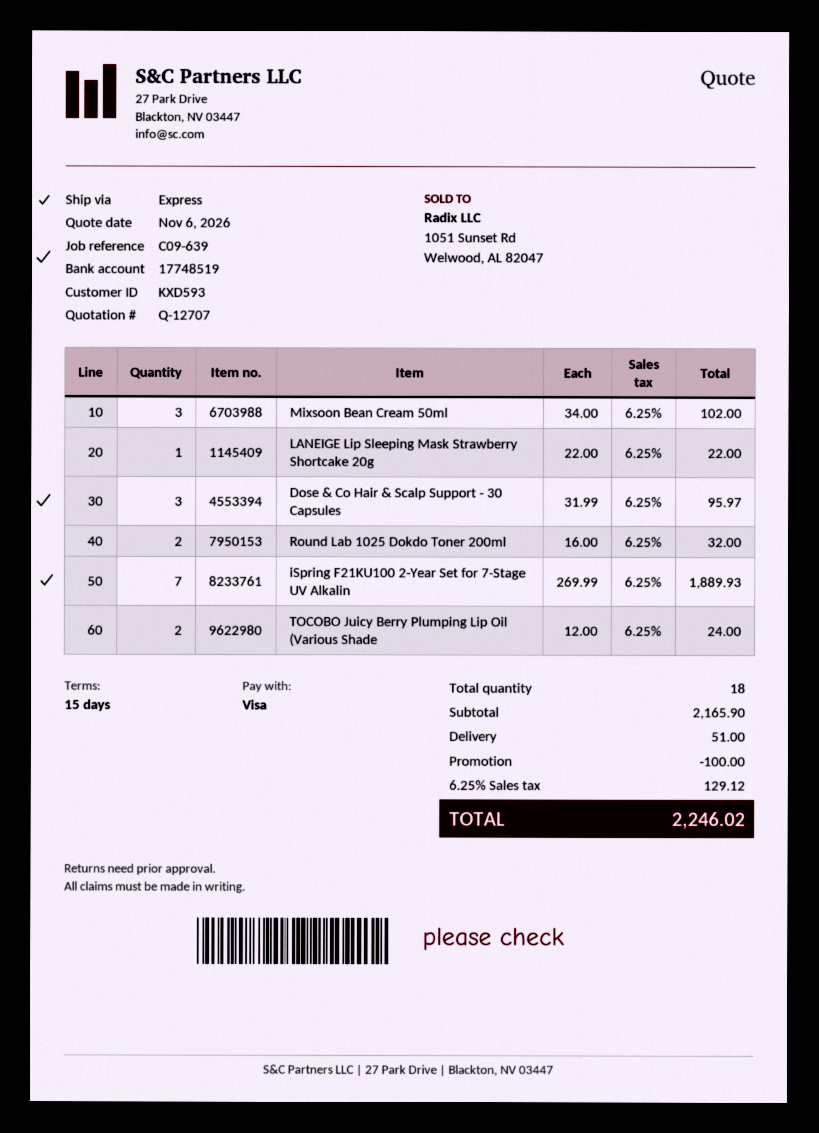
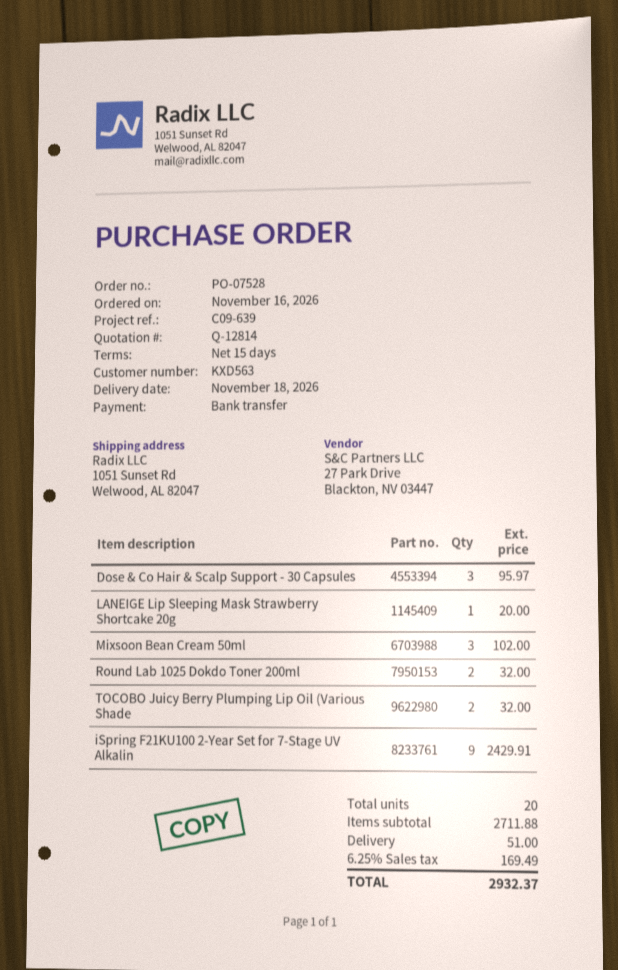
quote number: Q-12707 -> Q-12814
customer number: KXD593 -> KXD563
payment method: Visa -> bank transfer
LANEIGE Lip Sleeping Mask Strawberry Shortcake 20g: 1 for 22.00 -> 1 for 20.00
iSpring F21KU100 2-Year Set for 7-Stage UV Alkalin: 7 for 1889.93 -> 9 for 2429.91
TOCOBO Juicy Berry Plumping Lip Oil (Various Shade: 2 for 24.00 -> 2 for 32.00
total quantity: 18 -> 20
subtotal: 2165.90 -> 2711.88
discount: 100.00 -> none
tax: 6.25% = 129.12 -> 6.25% = 169.49
total: 2246.02 -> 2932.37

